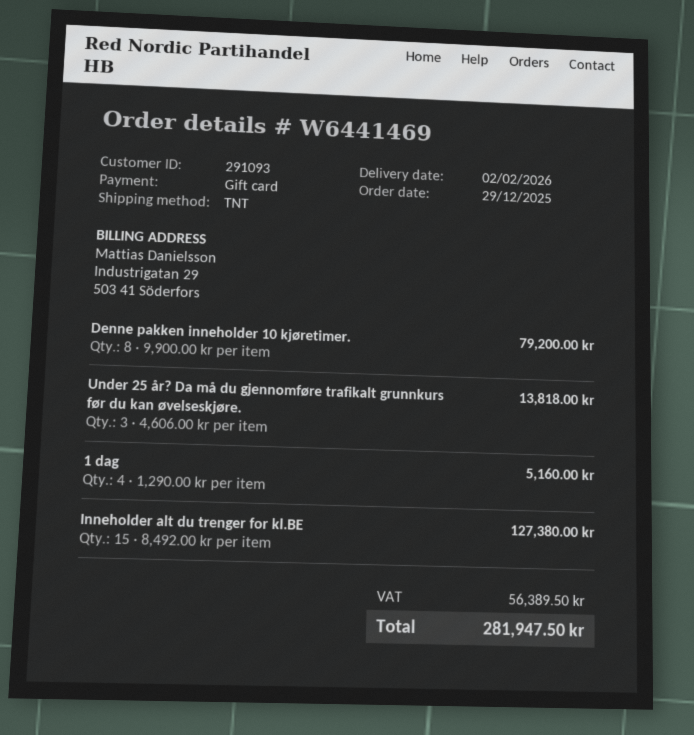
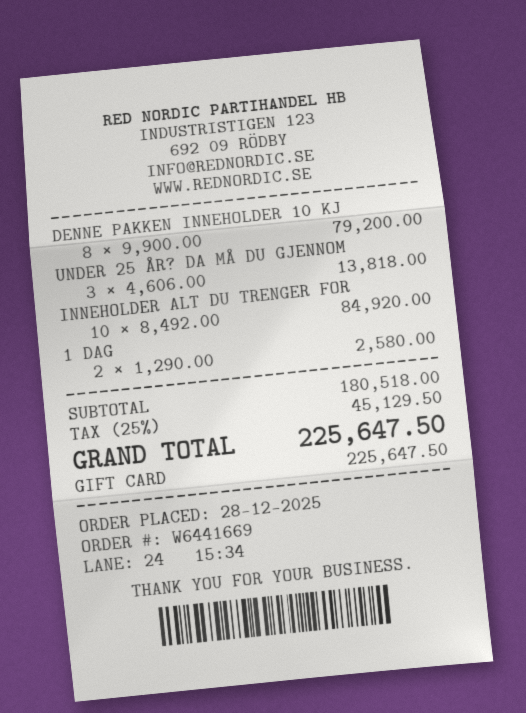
order number: W6441469 -> W6441669
order date: 2025-12-29 -> 2025-12-28
1 dag: 4 x 1290.00 = 5160.00 -> 2 x 1290.00 = 2580.00
Inneholder alt du trenger for kl.BE: 15 x 8492.00 = 127380.00 -> 10 x 8492.00 = 84920.00
tax: 56389.50 -> 45129.50
total: 281947.50 -> 225647.50

